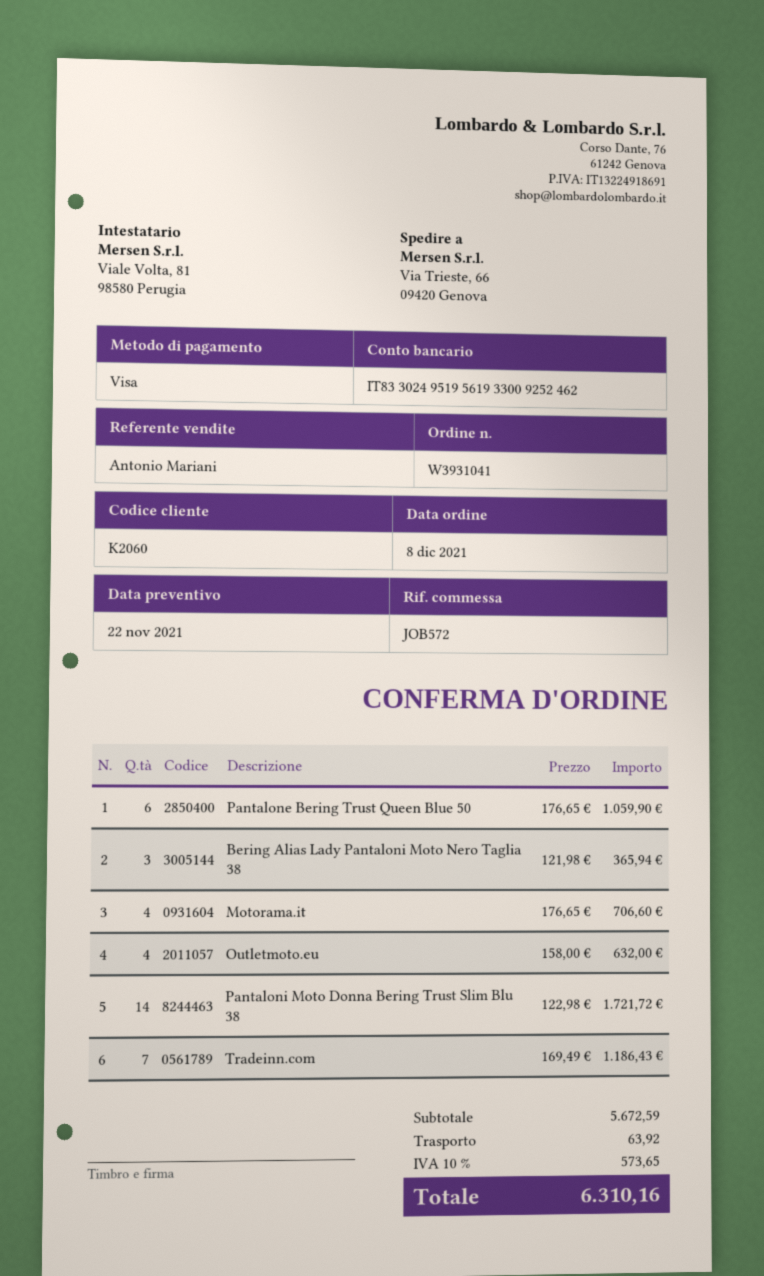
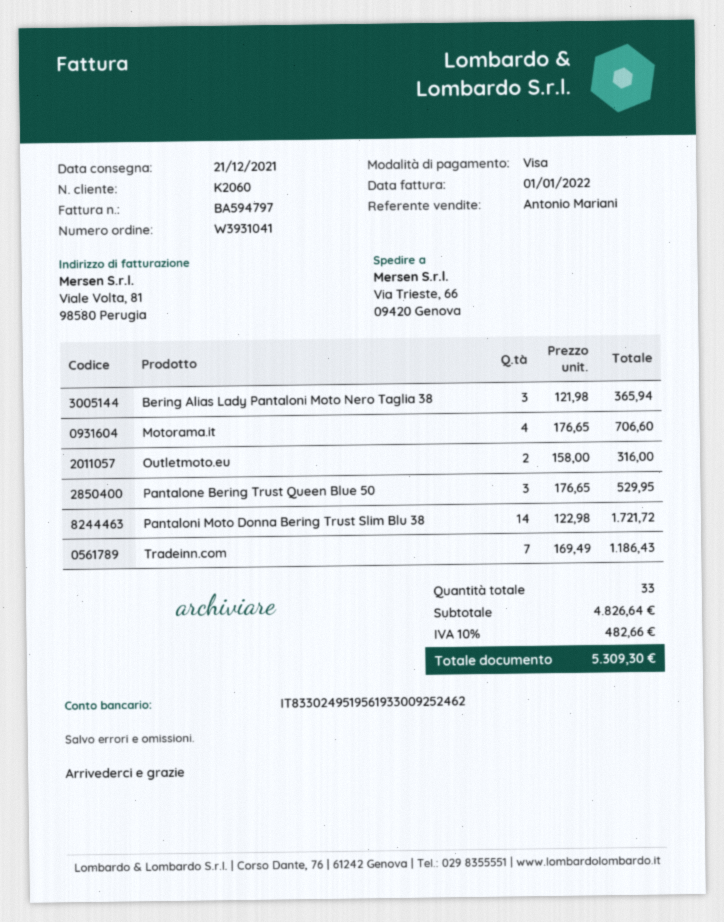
Pantalone Bering Trust Queen Blue 50: 6 x 176.65 = 1059.90 -> 3 x 176.65 = 529.95
Outletmoto.eu: 4 x 158.00 = 632.00 -> 2 x 158.00 = 316.00
subtotal: 5672.59 -> 4826.64
shipping: 63.92 -> none
tax: 10% = 573.65 -> 10% = 482.66
total: 6310.16 -> 5309.30

